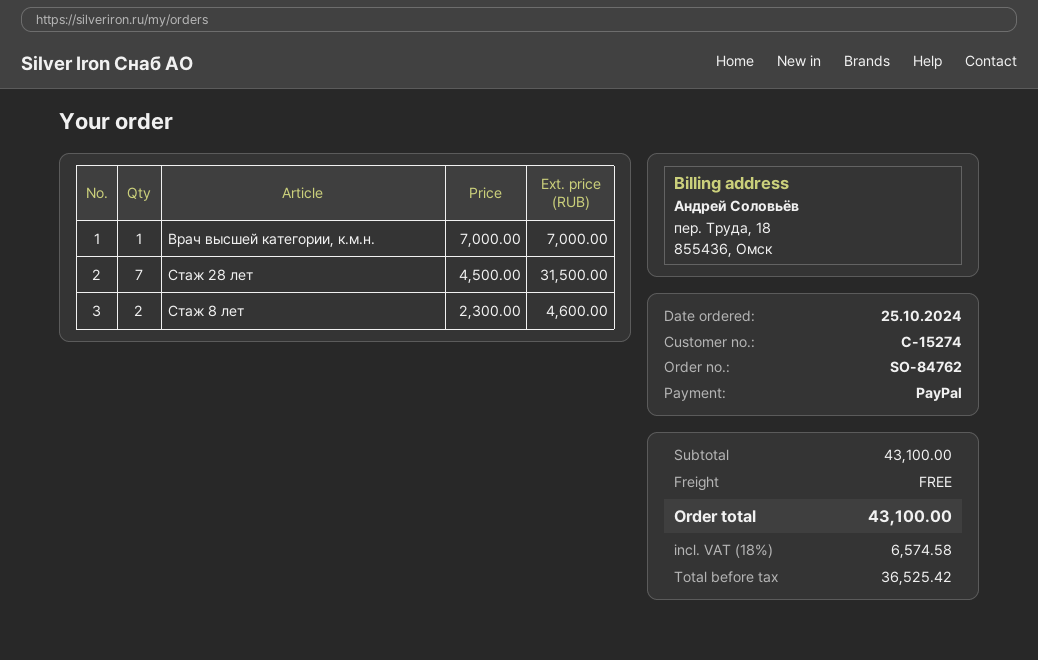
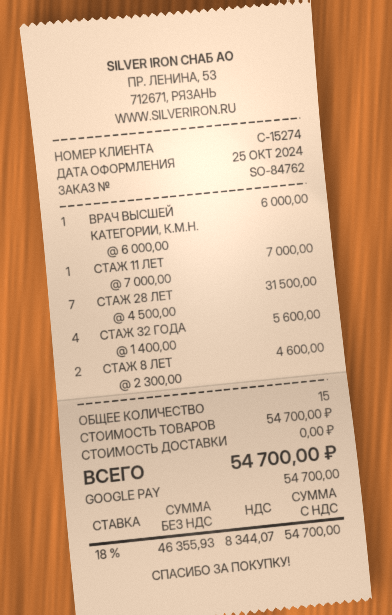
payment method: PayPal -> Google Pay
Врач высшей категории, к.м.н.: 1 x 7000.00 = 7000.00 -> 1 x 6000.00 = 6000.00
СТАЖ 11 ЛЕТ: none -> 1 x 7000.00 = 7000.00
СТАЖ 32 ГОДА: none -> 4 x 1400.00 = 5600.00
subtotal: 43100.00 -> 54700.00
net: 36525.42 -> 46355.93
tax: 18% = 6574.58 -> 18% = 8344.07
total: 43100.00 -> 54700.00

